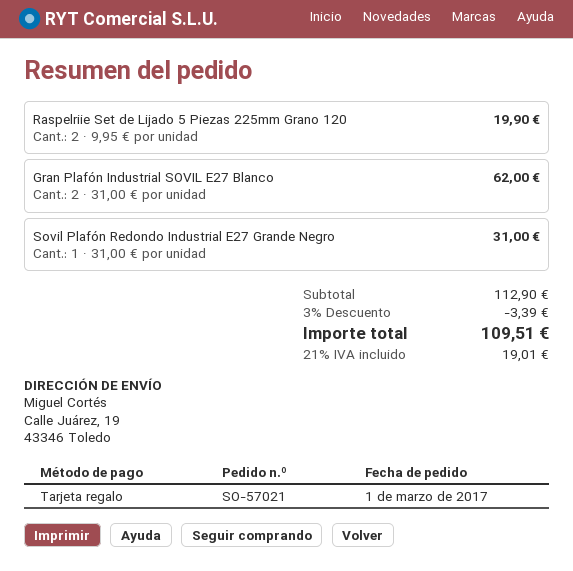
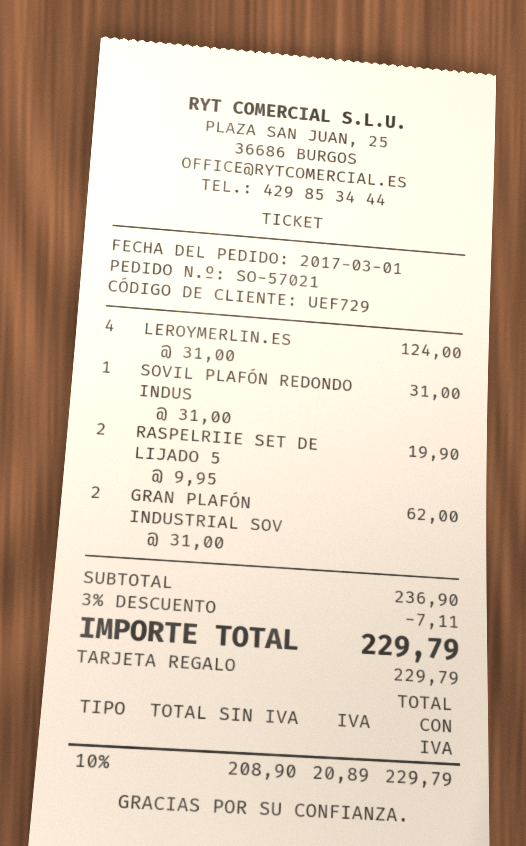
LEROYMERLIN.ES: none -> 4 x 31.00 = 124.00
subtotal: 112.90 -> 236.90
discount: 3% = 3.39 -> 3% = 7.11
tax: 21% = 19.01 -> 10% = 20.89
total: 109.51 -> 229.79

